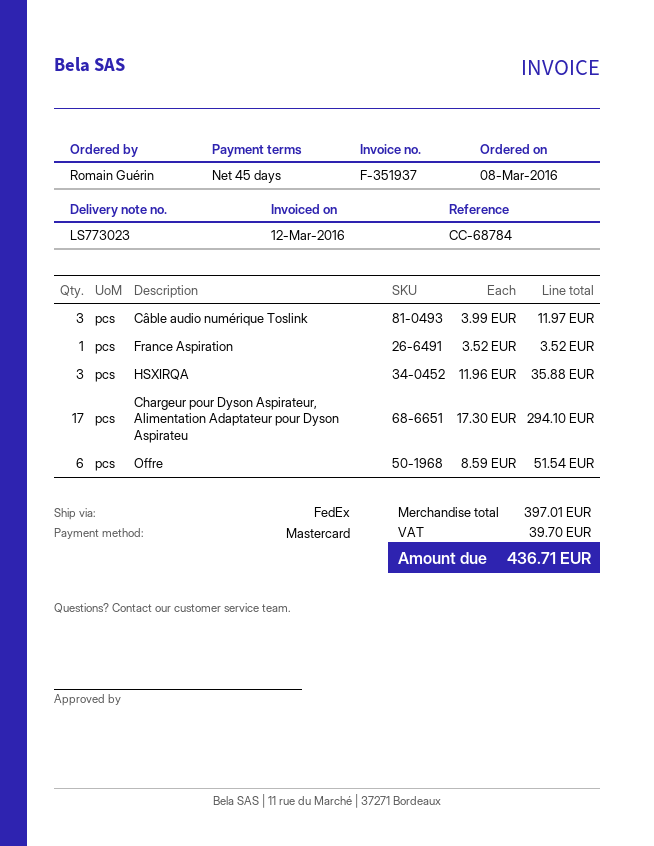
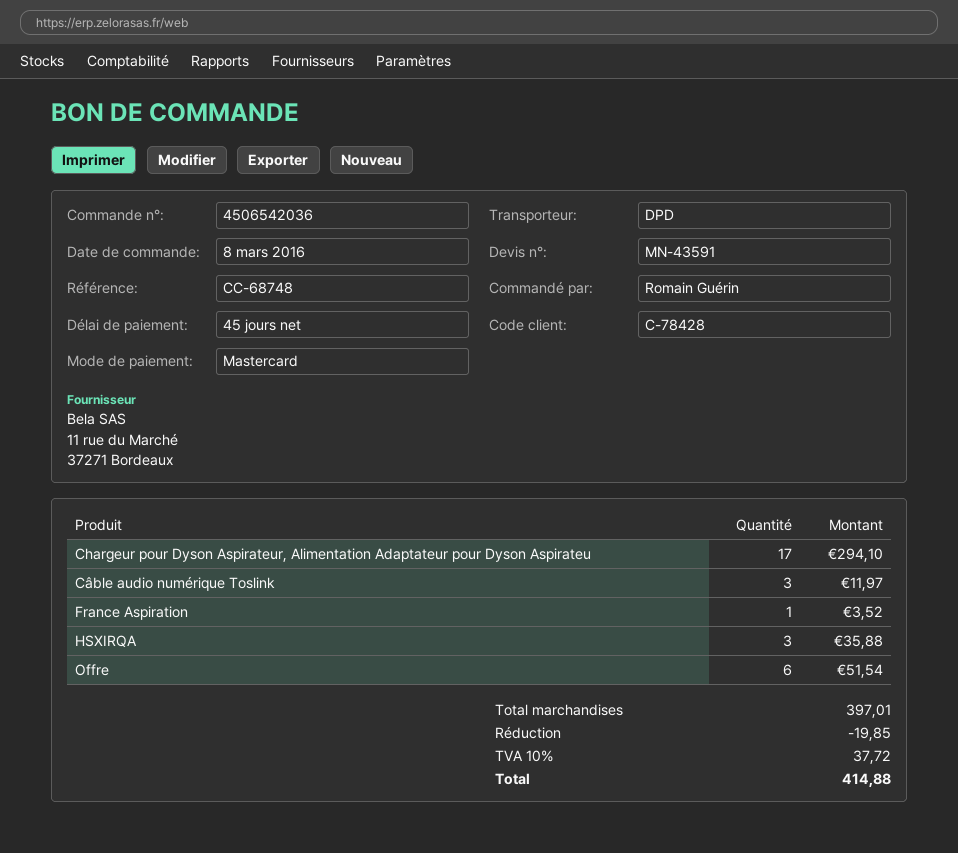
reference: CC-68784 -> CC-68748
shipping method: FedEx -> DPD
discount: none -> 19.85
tax: 39.70 -> 37.72
total: 436.71 -> 414.88

